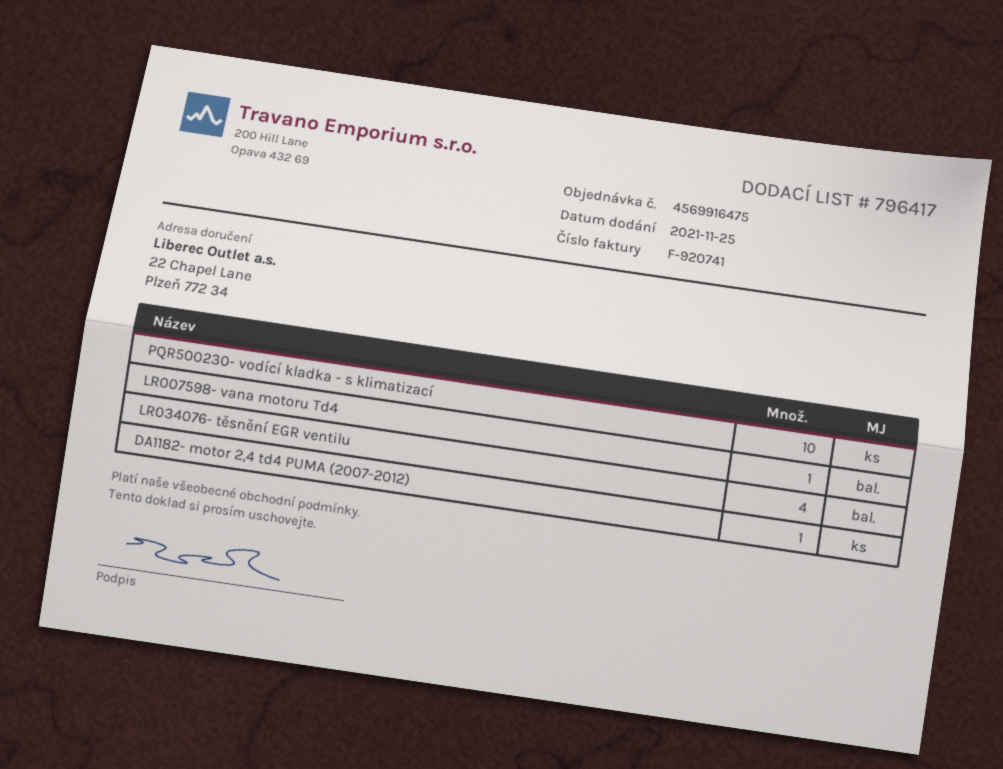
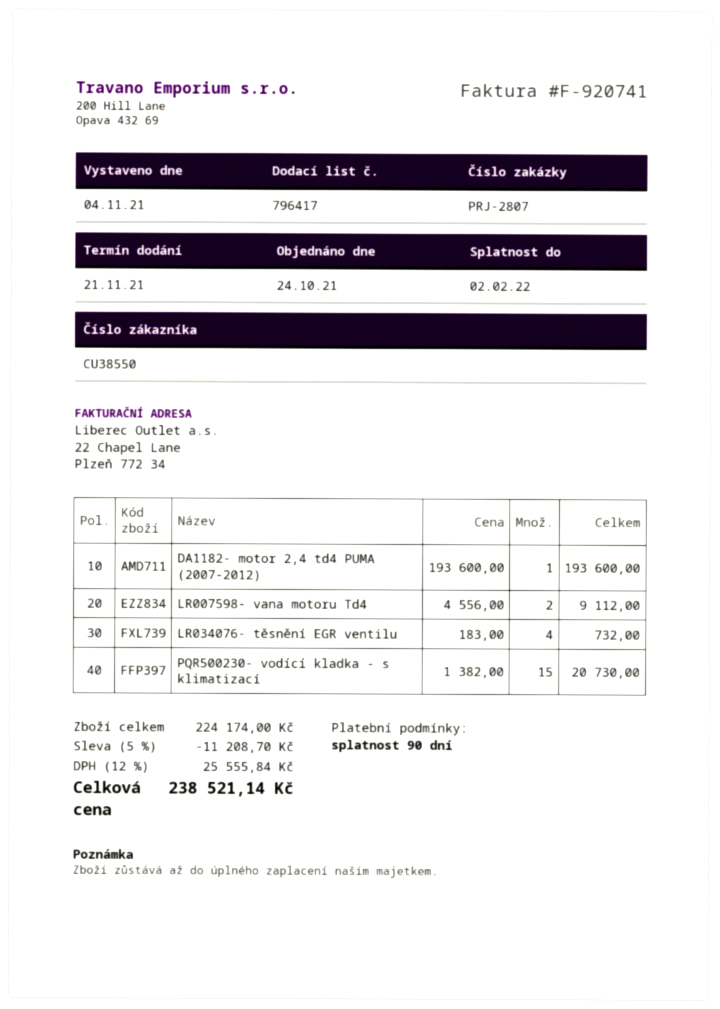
delivery date: 2021-11-25 -> 2021-11-21
PQR500230- vodící kladka - s klimatizací: 10 -> 15
LR007598- vana motoru Td4: 1 -> 2

